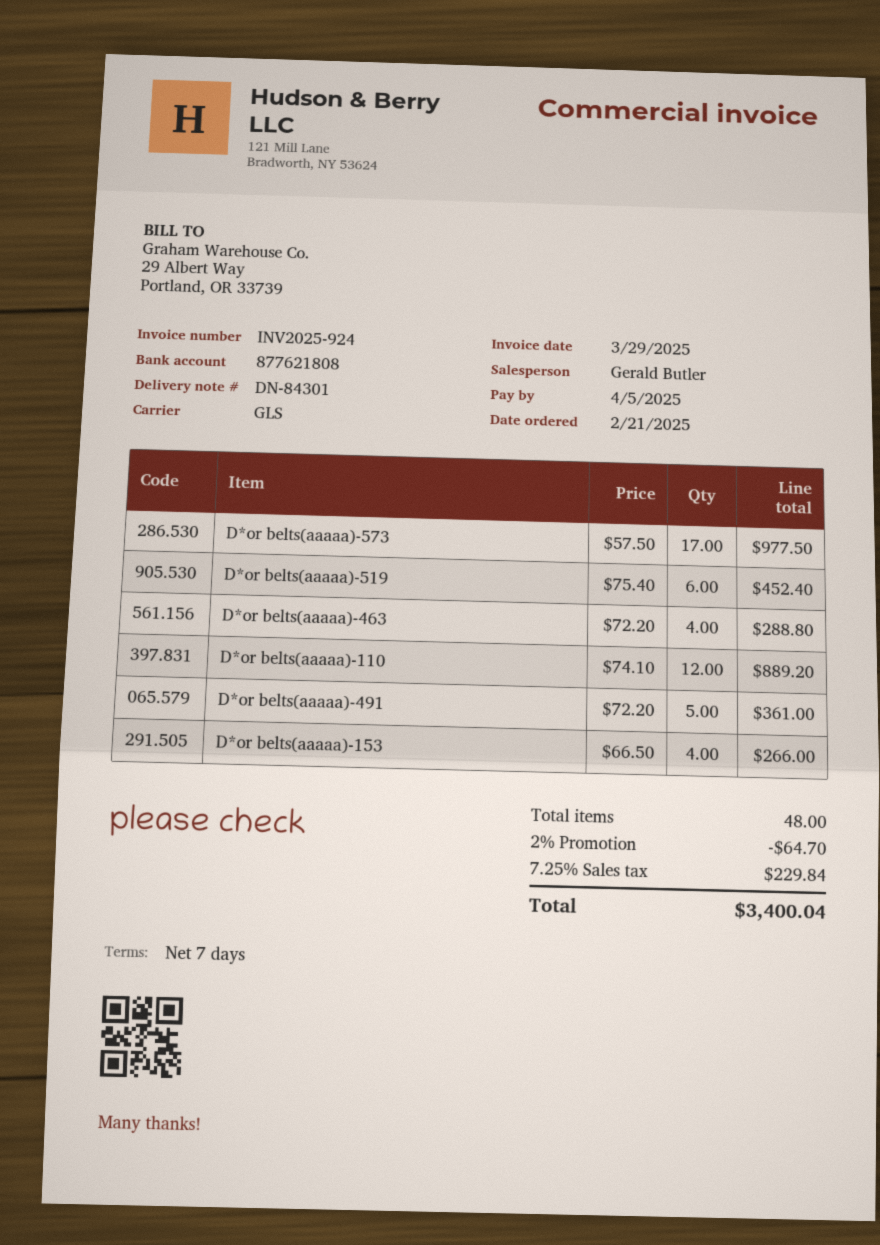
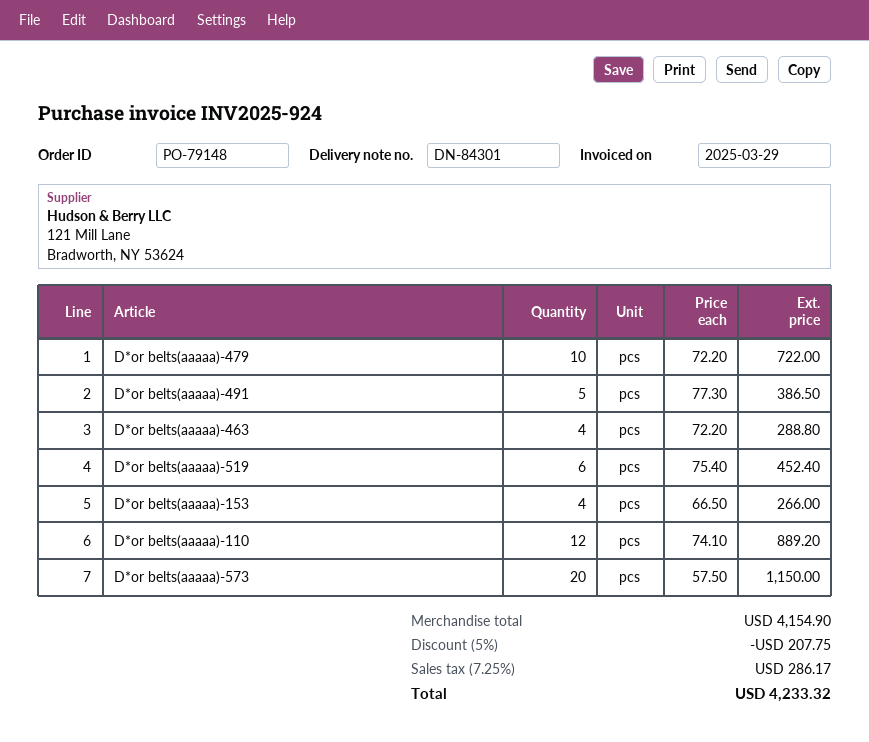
D*or belts(aaaaa)-573: 17 x 57.50 = 977.50 -> 20 x 57.50 = 1150.00
D*or belts(aaaaa)-491: 5 x 72.20 = 361.00 -> 5 x 77.30 = 386.50
D*or belts(aaaaa)-479: none -> 10 x 72.20 = 722.00
discount: 2% = 64.70 -> 5% = 207.75
tax: 7.25% = 229.84 -> 7.25% = 286.17
total: 3400.04 -> 4233.32

